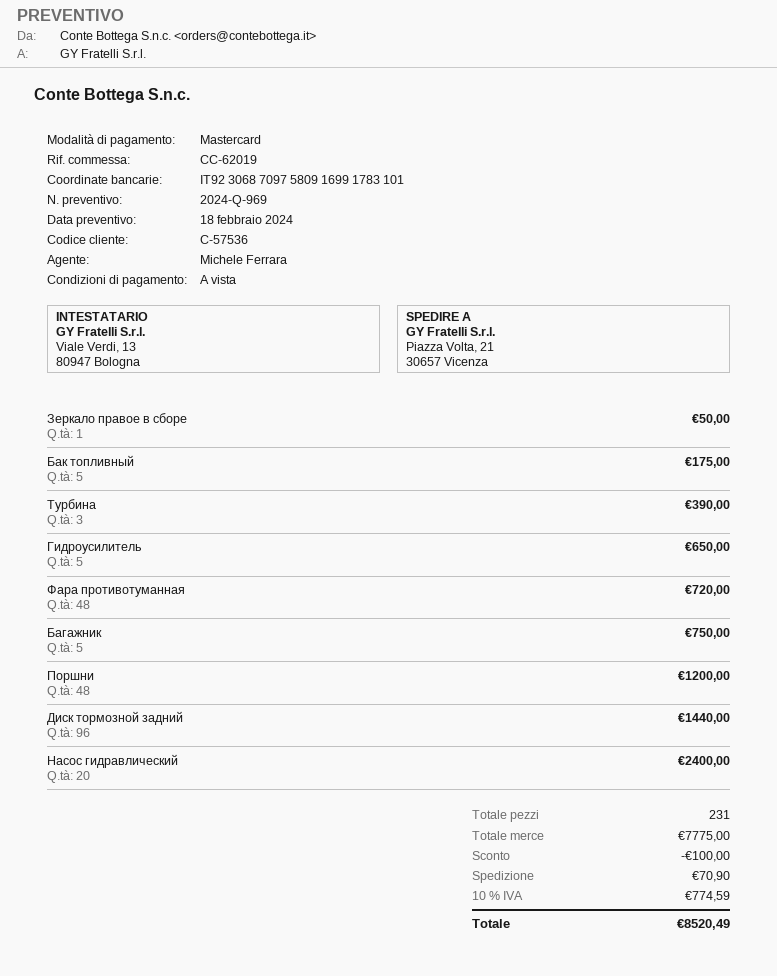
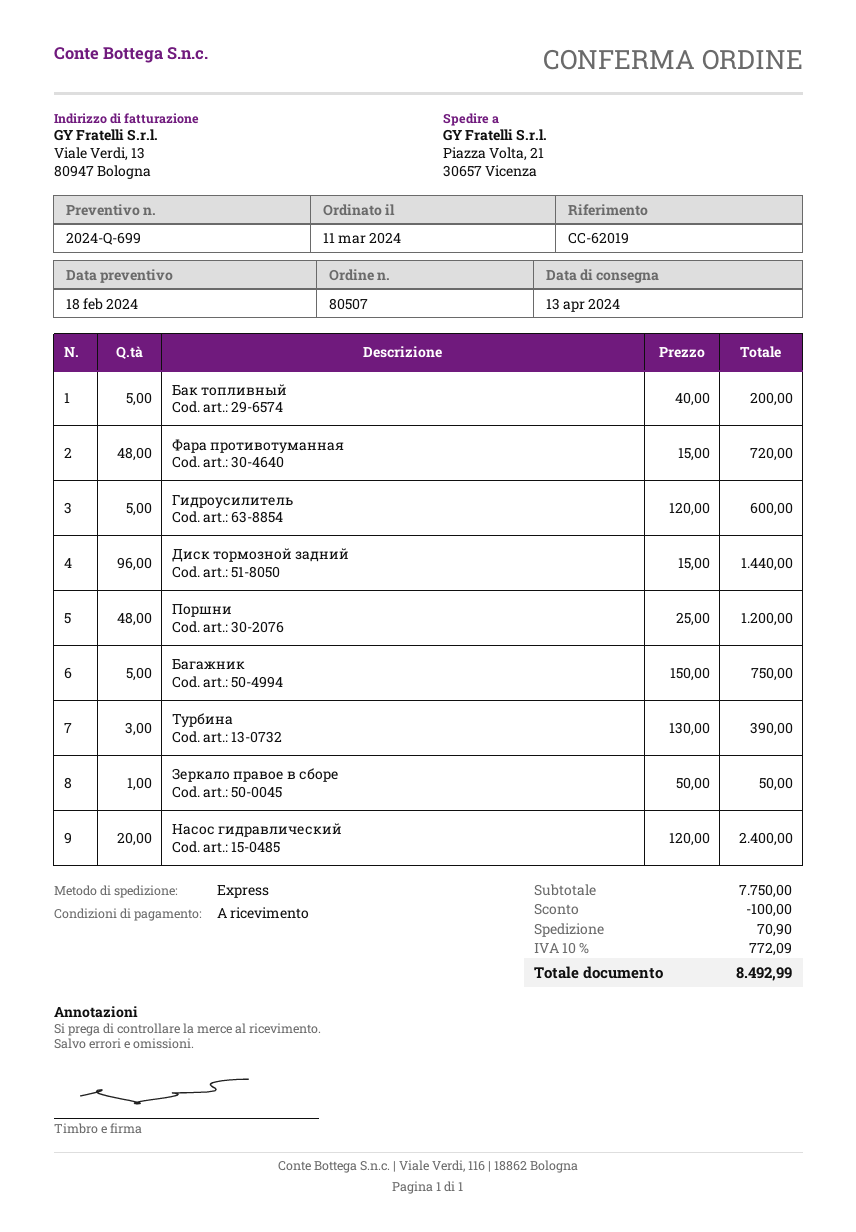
quote number: 2024-Q-969 -> 2024-Q-699
Бак топливный: 5 for 175.00 -> 5 for 200.00
Гидроусилитель: 5 for 650.00 -> 5 for 600.00
subtotal: 7775.00 -> 7750.00
tax: 10% = 774.59 -> 10% = 772.09
total: 8520.49 -> 8492.99

